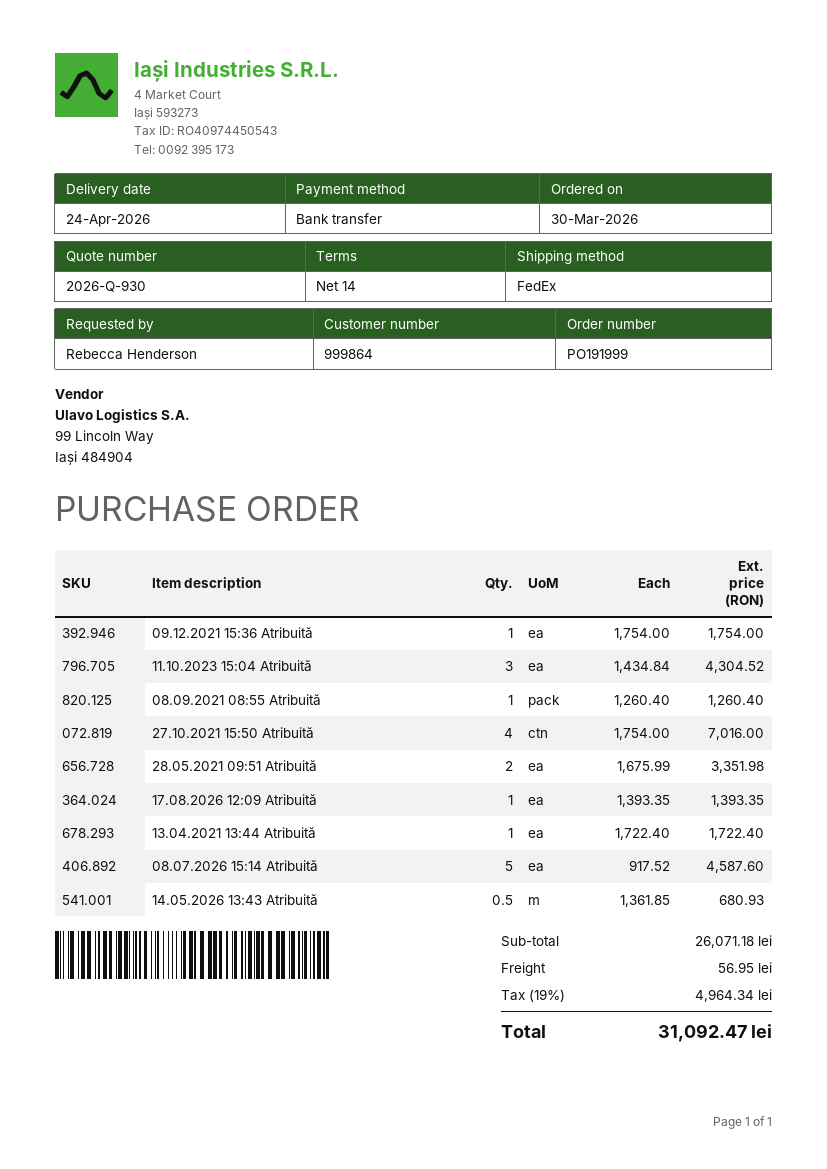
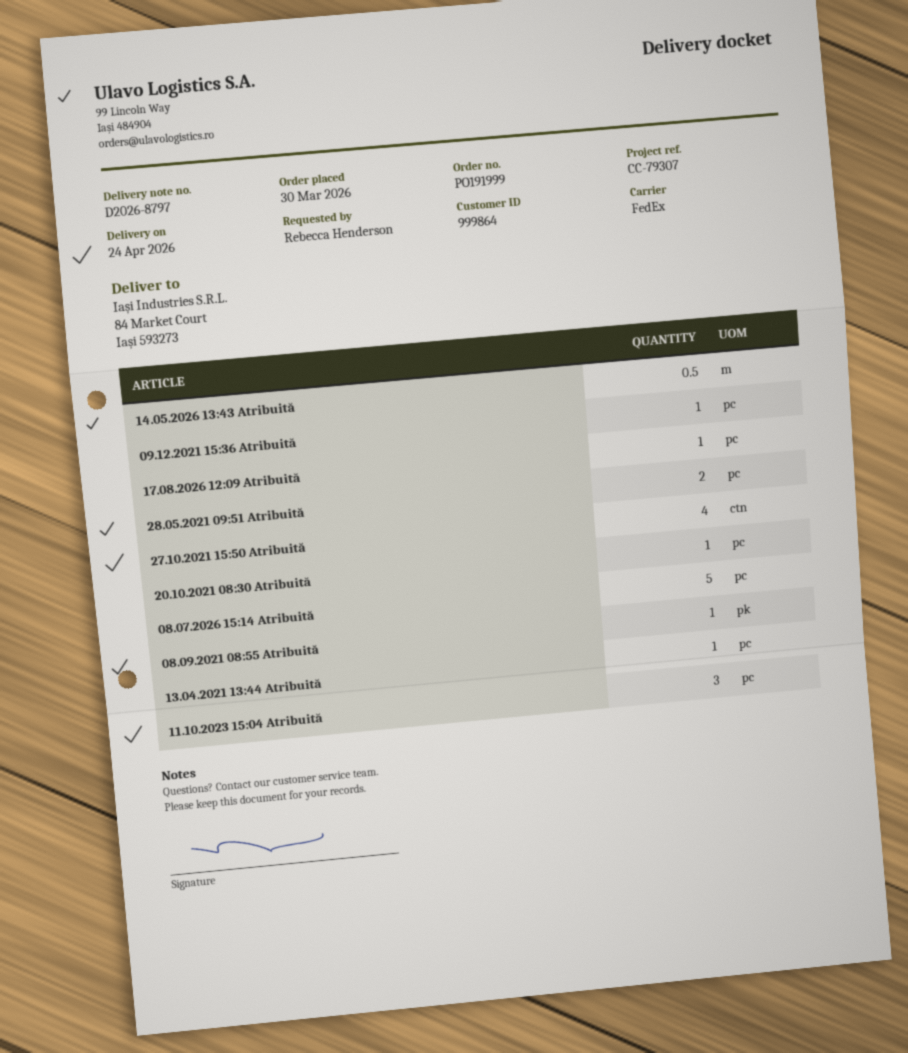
20.10.2021 08:30 Atribuită: none -> 1

